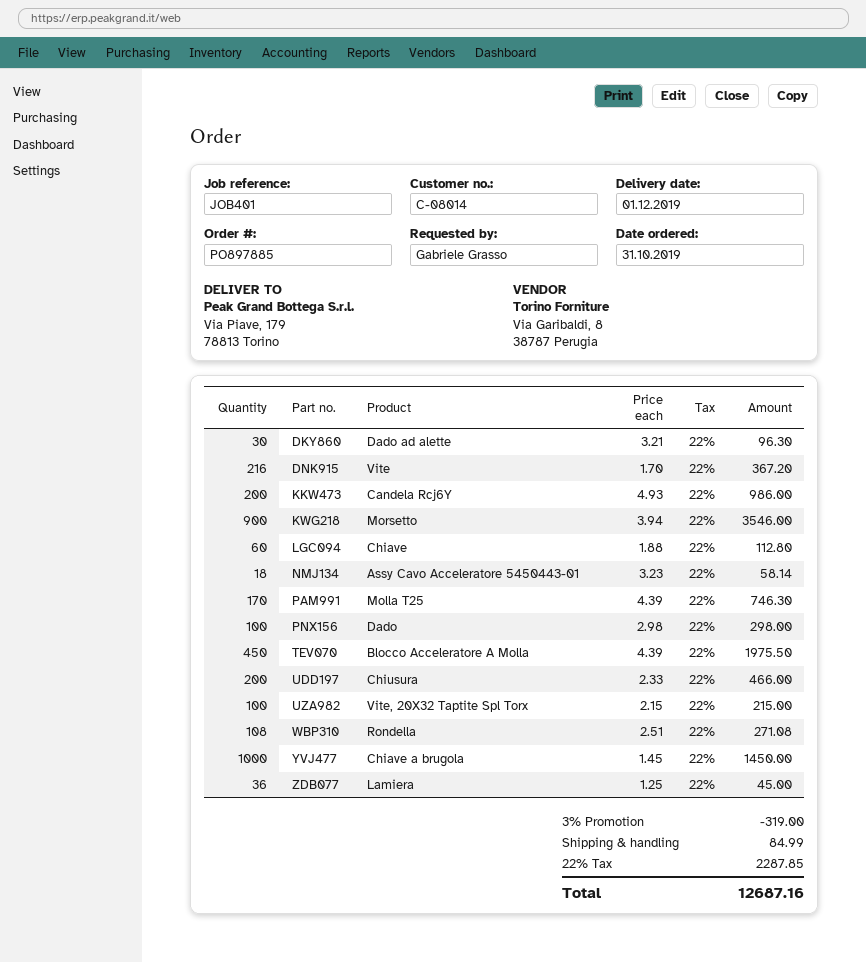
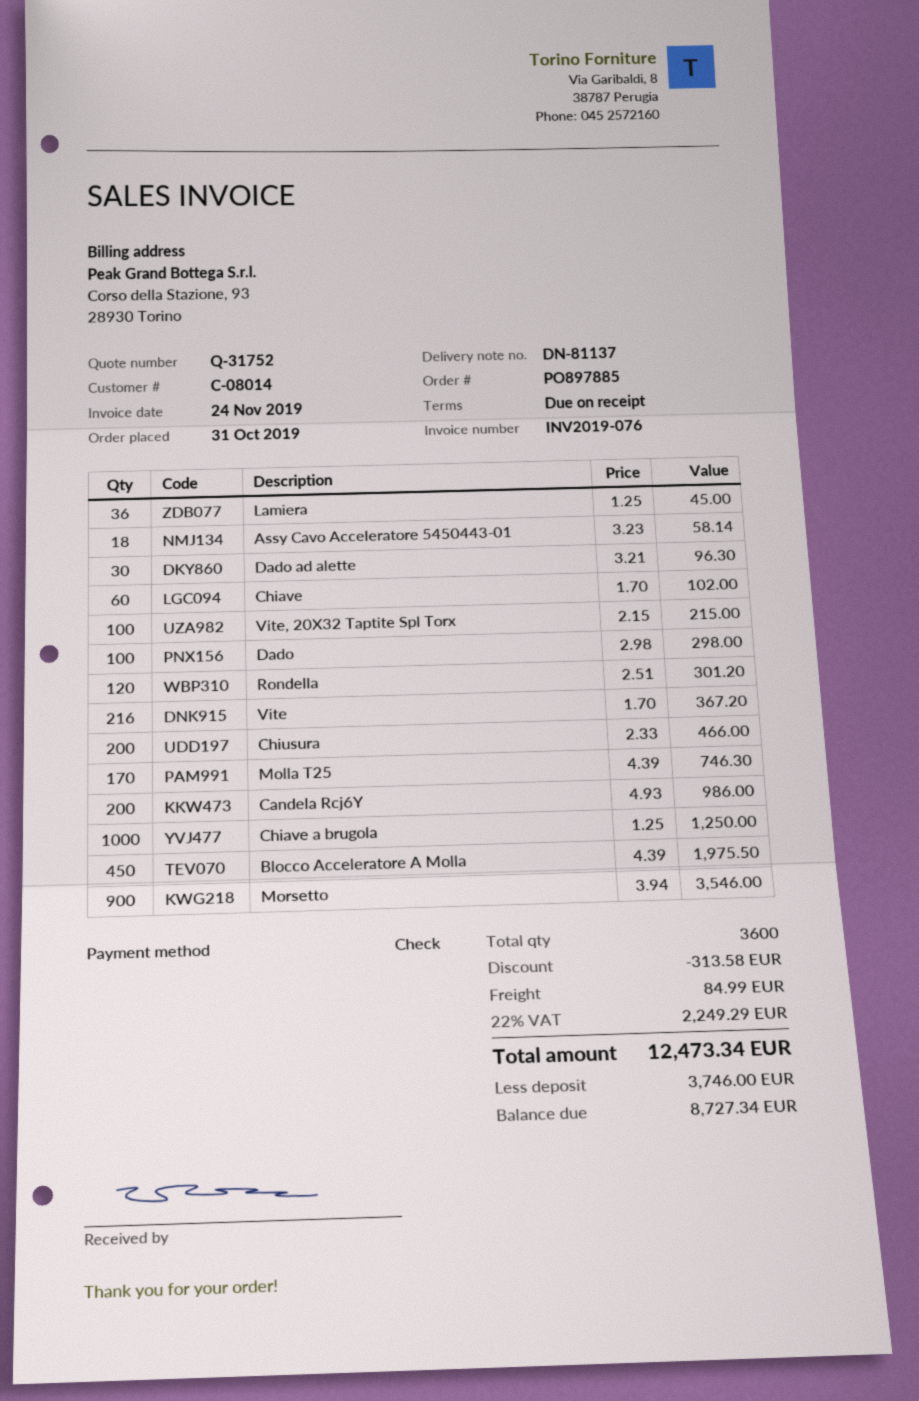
Chiave: 60 x 1.88 = 112.80 -> 60 x 1.70 = 102.00
Rondella: 108 x 2.51 = 271.08 -> 120 x 2.51 = 301.20
Chiave a brugola: 1000 x 1.45 = 1450.00 -> 1000 x 1.25 = 1250.00
discount: 319.00 -> 313.58
tax: 22% = 2287.85 -> 22% = 2249.29
total: 12687.16 -> 12473.34

